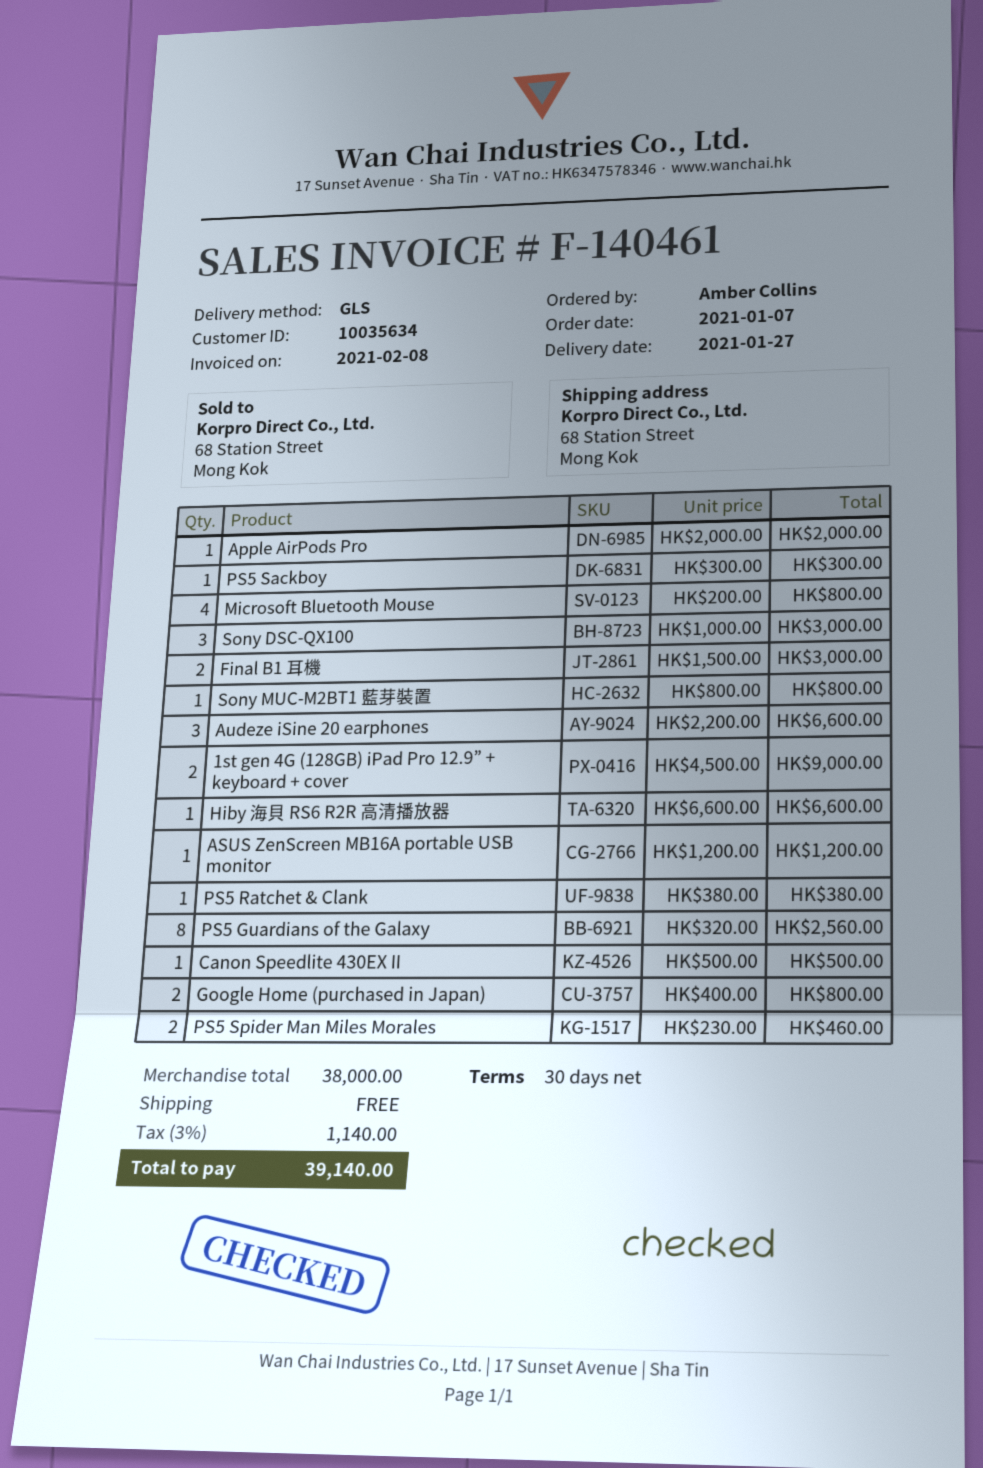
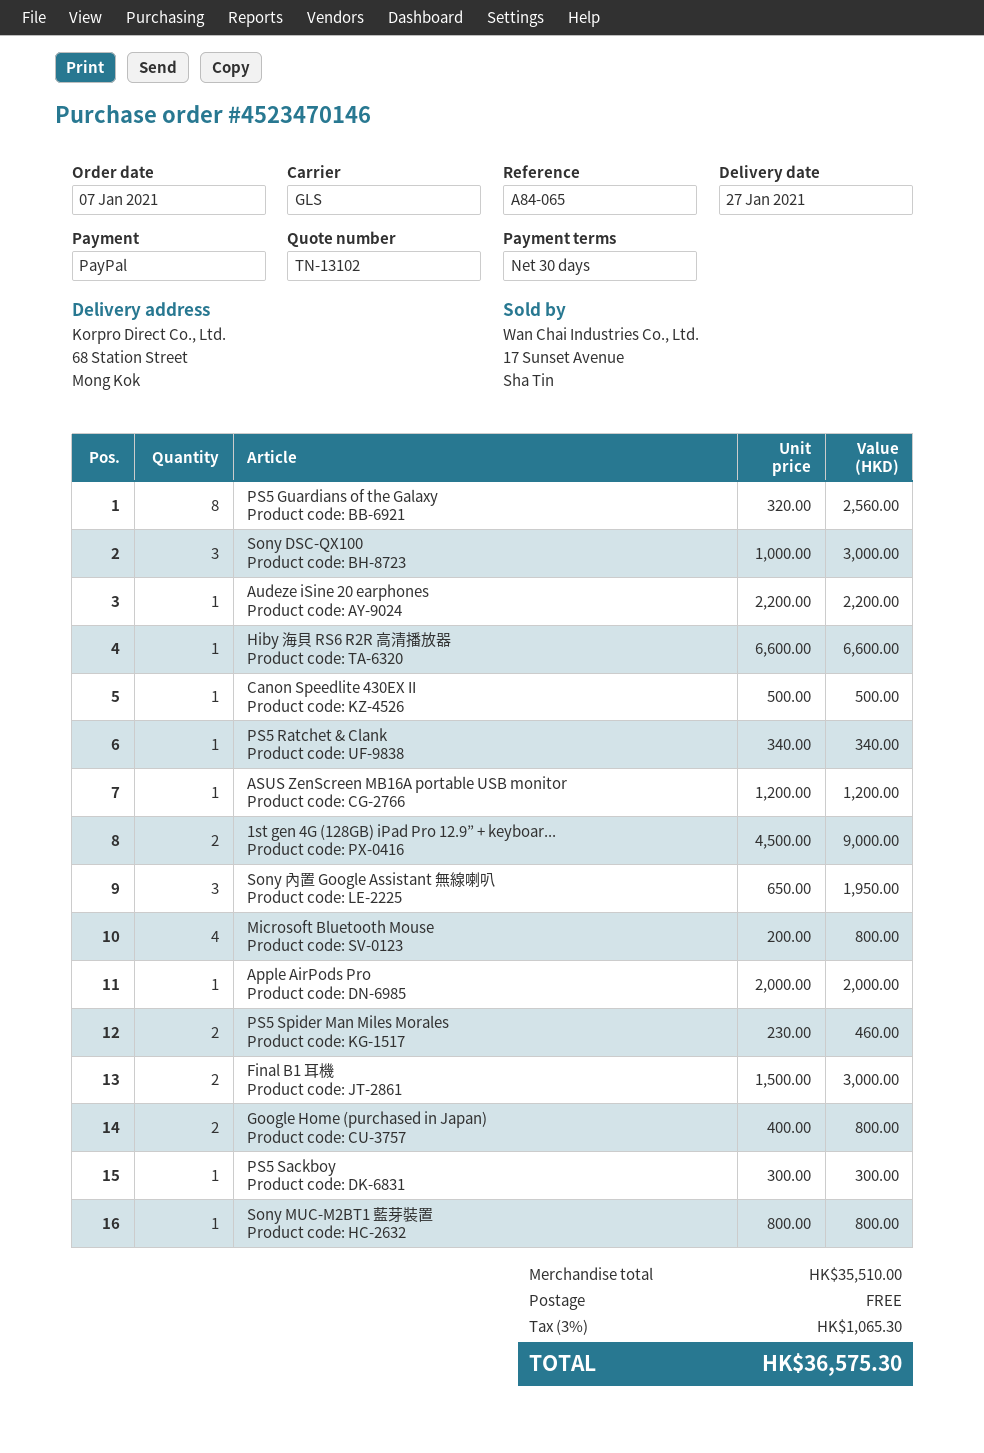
Audeze iSine 20 earphones: 3 x 2200.00 = 6600.00 -> 1 x 2200.00 = 2200.00
PS5 Ratchet & Clank: 1 x 380.00 = 380.00 -> 1 x 340.00 = 340.00
Sony 內置 Google Assistant 無線喇叭: none -> 3 x 650.00 = 1950.00
subtotal: 38000.00 -> 35510.00
tax: 3% = 1140.00 -> 3% = 1065.30
total: 39140.00 -> 36575.30

